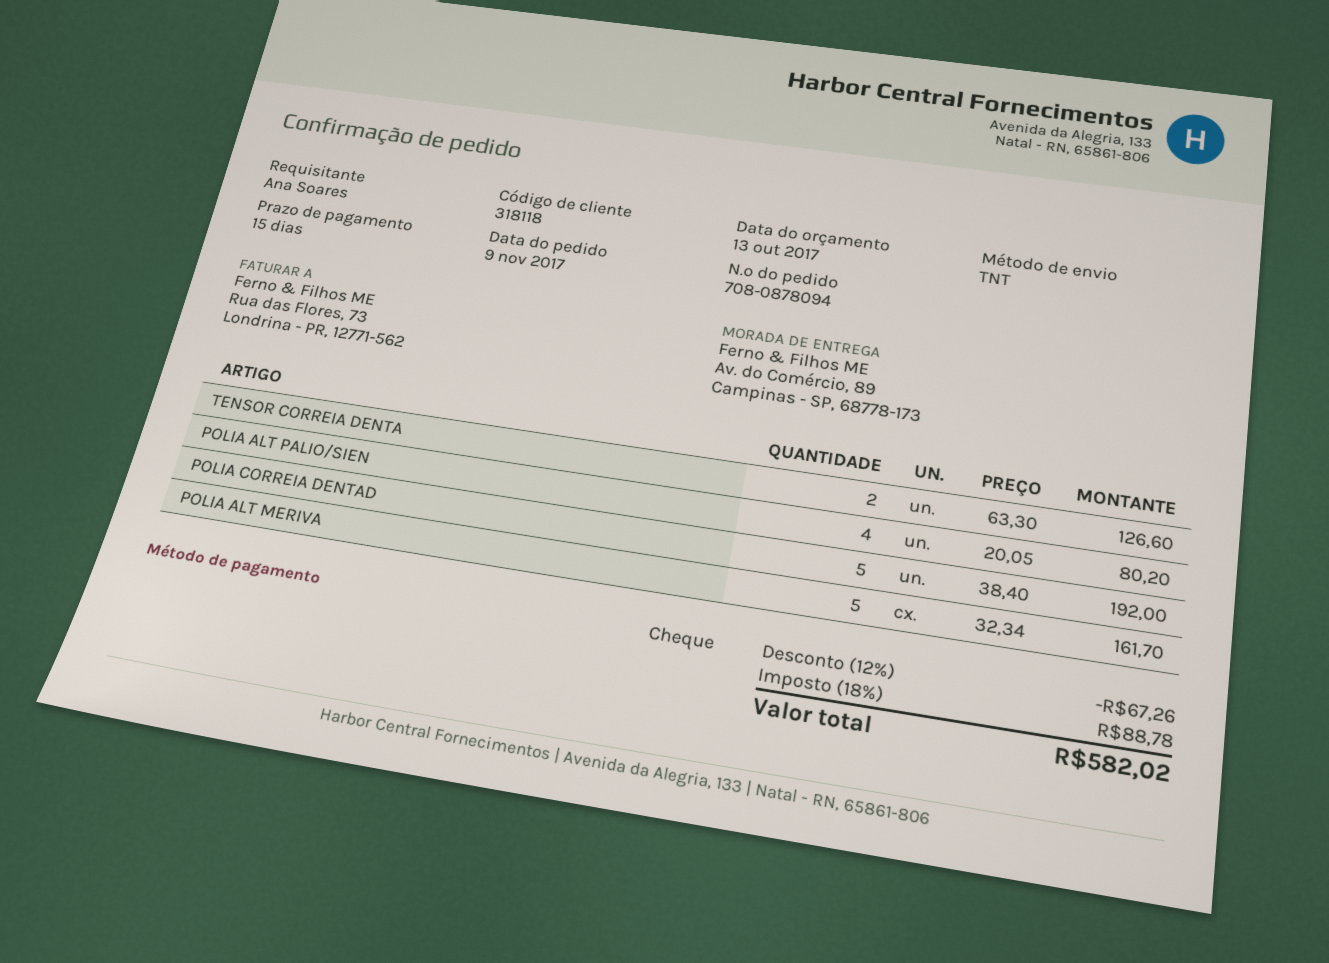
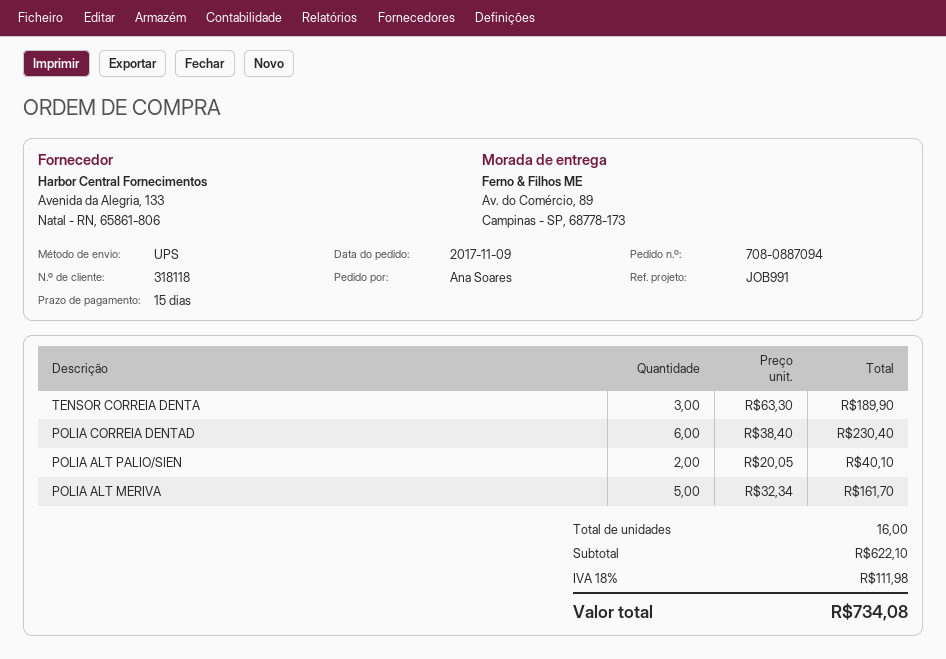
order number: 708-0878094 -> 708-0887094
shipping method: TNT -> UPS
TENSOR CORREIA DENTA: 2 x 63.30 = 126.60 -> 3 x 63.30 = 189.90
POLIA ALT PALIO/SIEN: 4 x 20.05 = 80.20 -> 2 x 20.05 = 40.10
POLIA CORREIA DENTAD: 5 x 38.40 = 192.00 -> 6 x 38.40 = 230.40
discount: 12% = 67.26 -> none
tax: 18% = 88.78 -> 18% = 111.98
total: 582.02 -> 734.08

